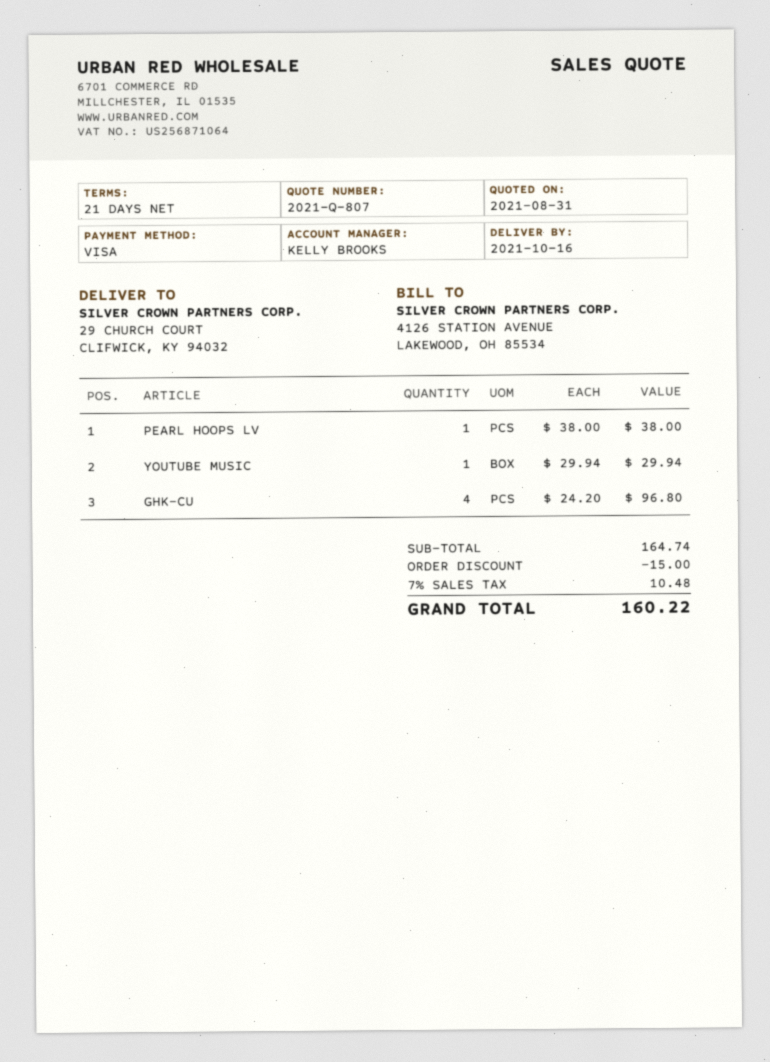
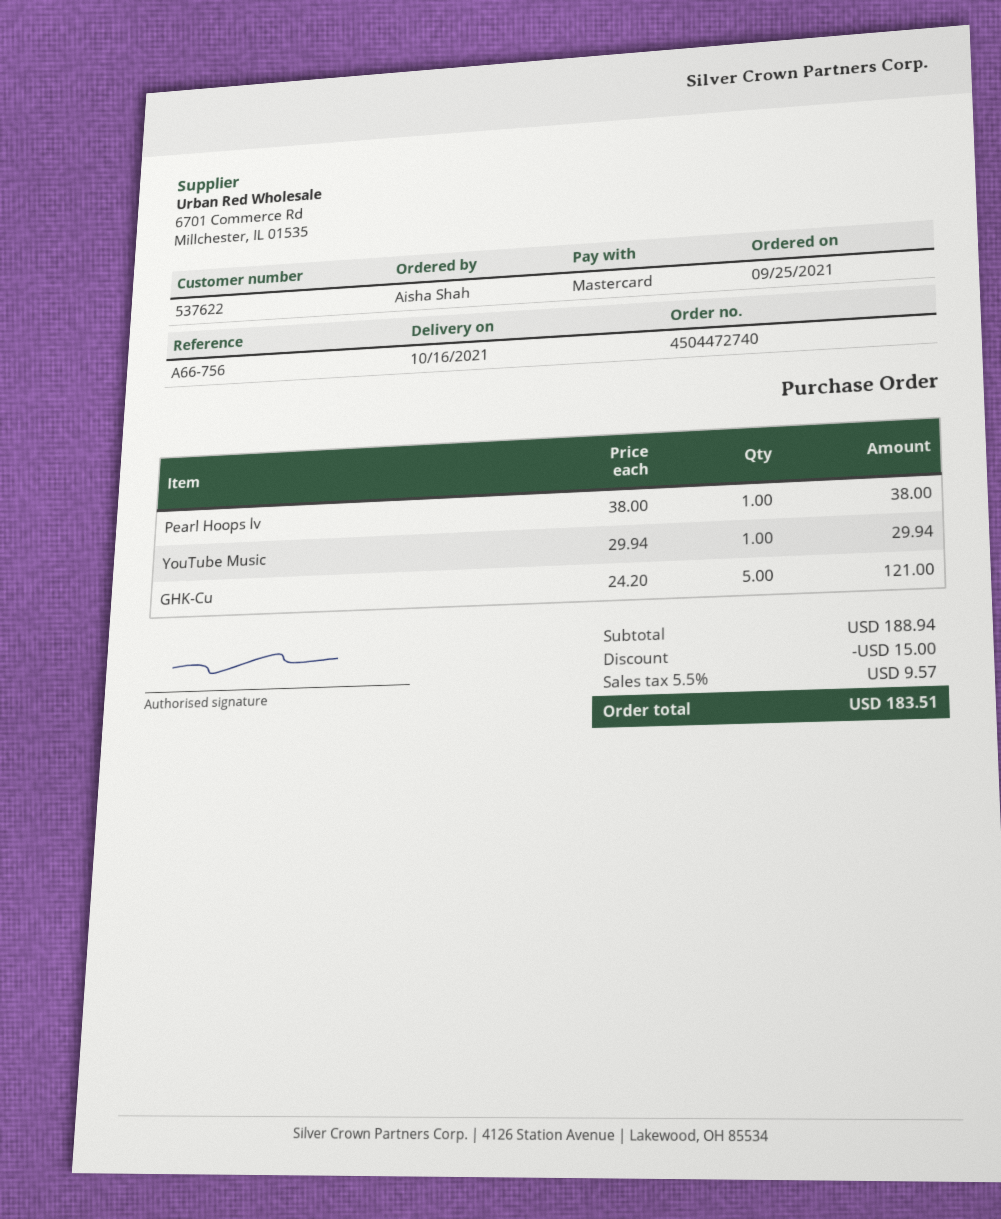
payment method: Visa -> Mastercard
GHK-CU: 4 x 24.20 = 96.80 -> 5 x 24.20 = 121.00
subtotal: 164.74 -> 188.94
tax: 7% = 10.48 -> 5.5% = 9.57
total: 160.22 -> 183.51

